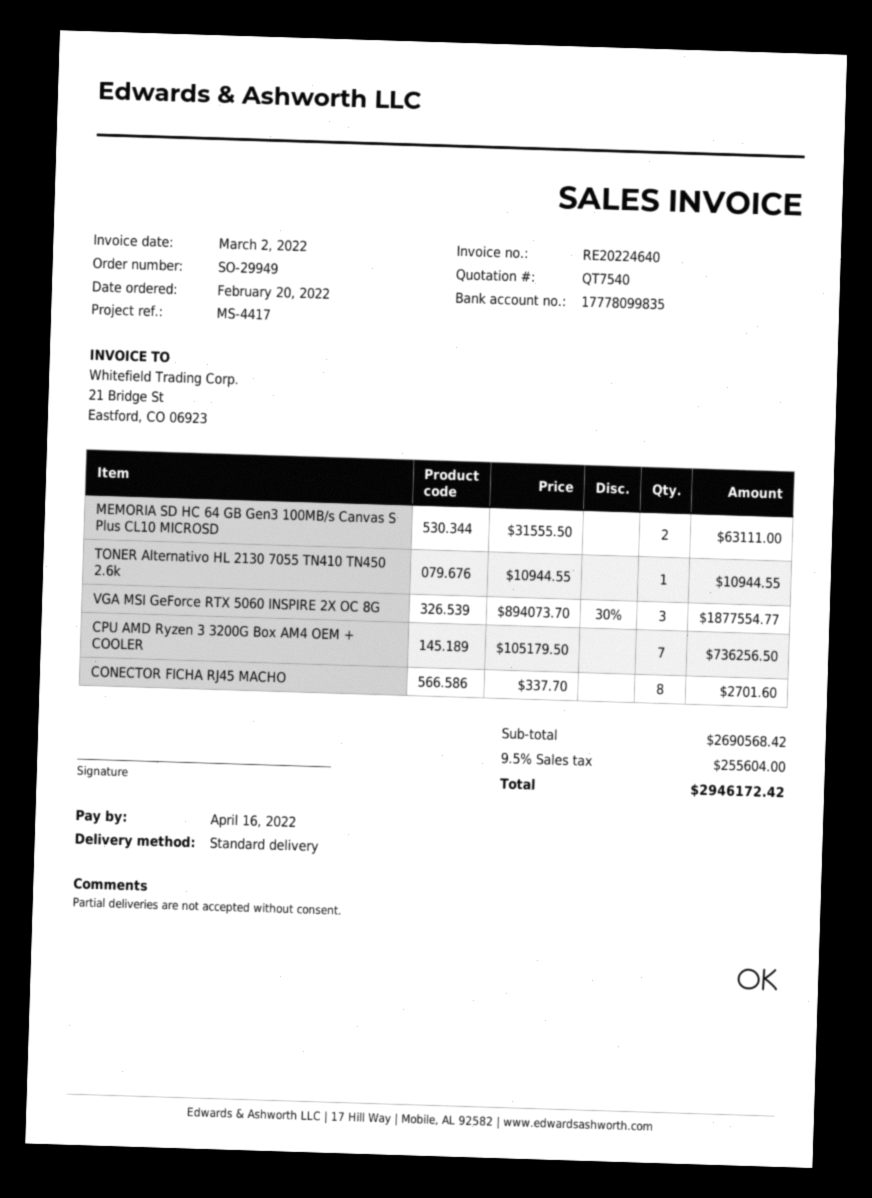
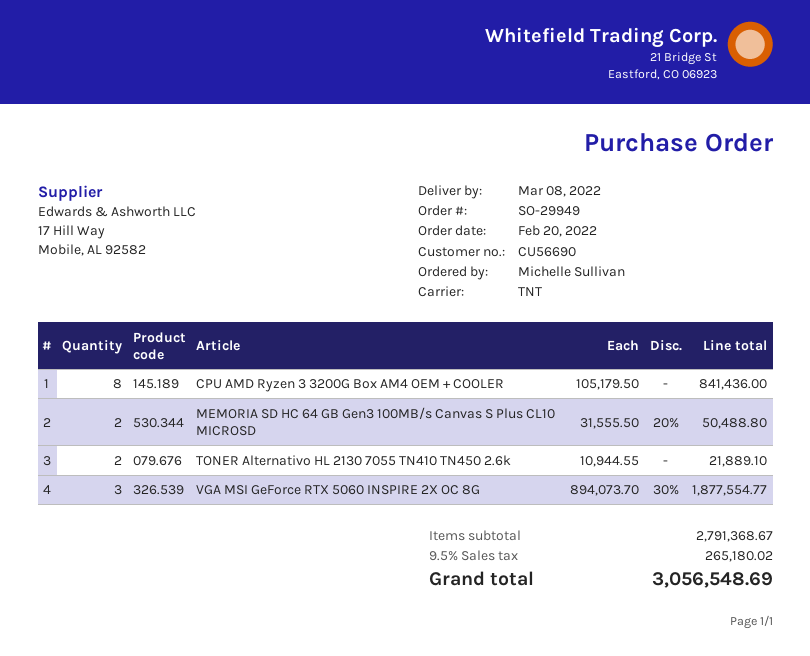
shipping method: standard -> TNT
MEMORIA SD HC 64 GB Gen3 100MB/s Canvas S Plus CL10 MICROSD: 2 x 31555.50 = 63111.00 -> 2 x 31555.50 - 20% = 50488.80
TONER Alternativo HL 2130 7055 TN410 TN450 2.6k: 1 x 10944.55 = 10944.55 -> 2 x 10944.55 = 21889.10
CPU AMD Ryzen 3 3200G Box AM4 OEM + COOLER: 7 x 105179.50 = 736256.50 -> 8 x 105179.50 = 841436.00
CONECTOR FICHA RJ45 MACHO: 8 x 337.70 = 2701.60 -> none
subtotal: 2690568.42 -> 2791368.67
tax: 9.5% = 255604.00 -> 9.5% = 265180.02
total: 2946172.42 -> 3056548.69

